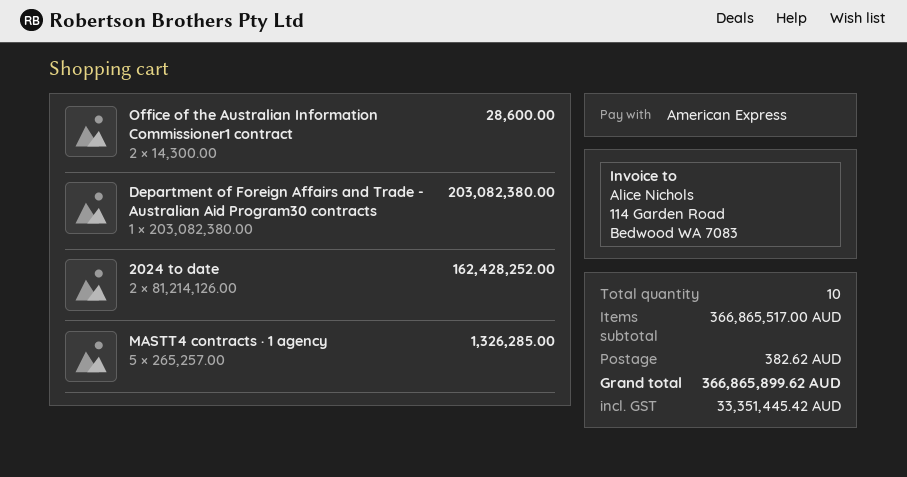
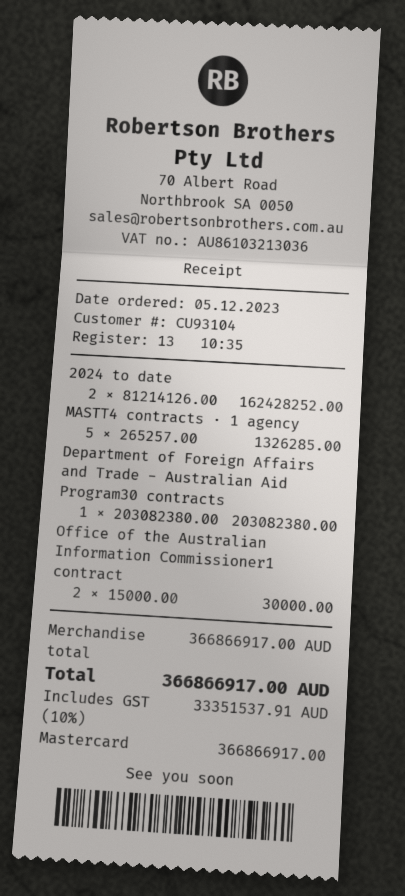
payment method: American Express -> Mastercard
Office of the Australian Information Commissioner1 contract: 2 x 14300.00 = 28600.00 -> 2 x 15000.00 = 30000.00
subtotal: 366865517.00 -> 366866917.00
shipping: 382.62 -> none
tax: 33351445.42 -> 33351537.91
total: 366865899.62 -> 366866917.00

